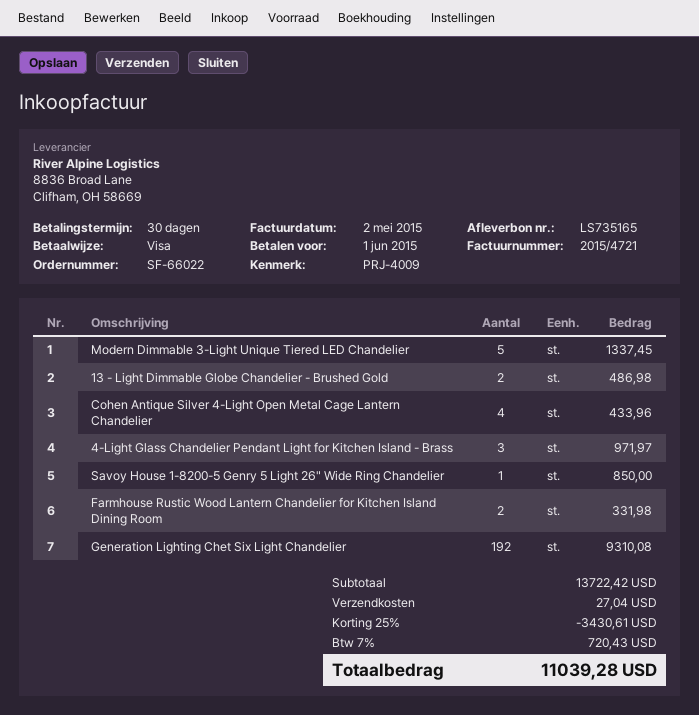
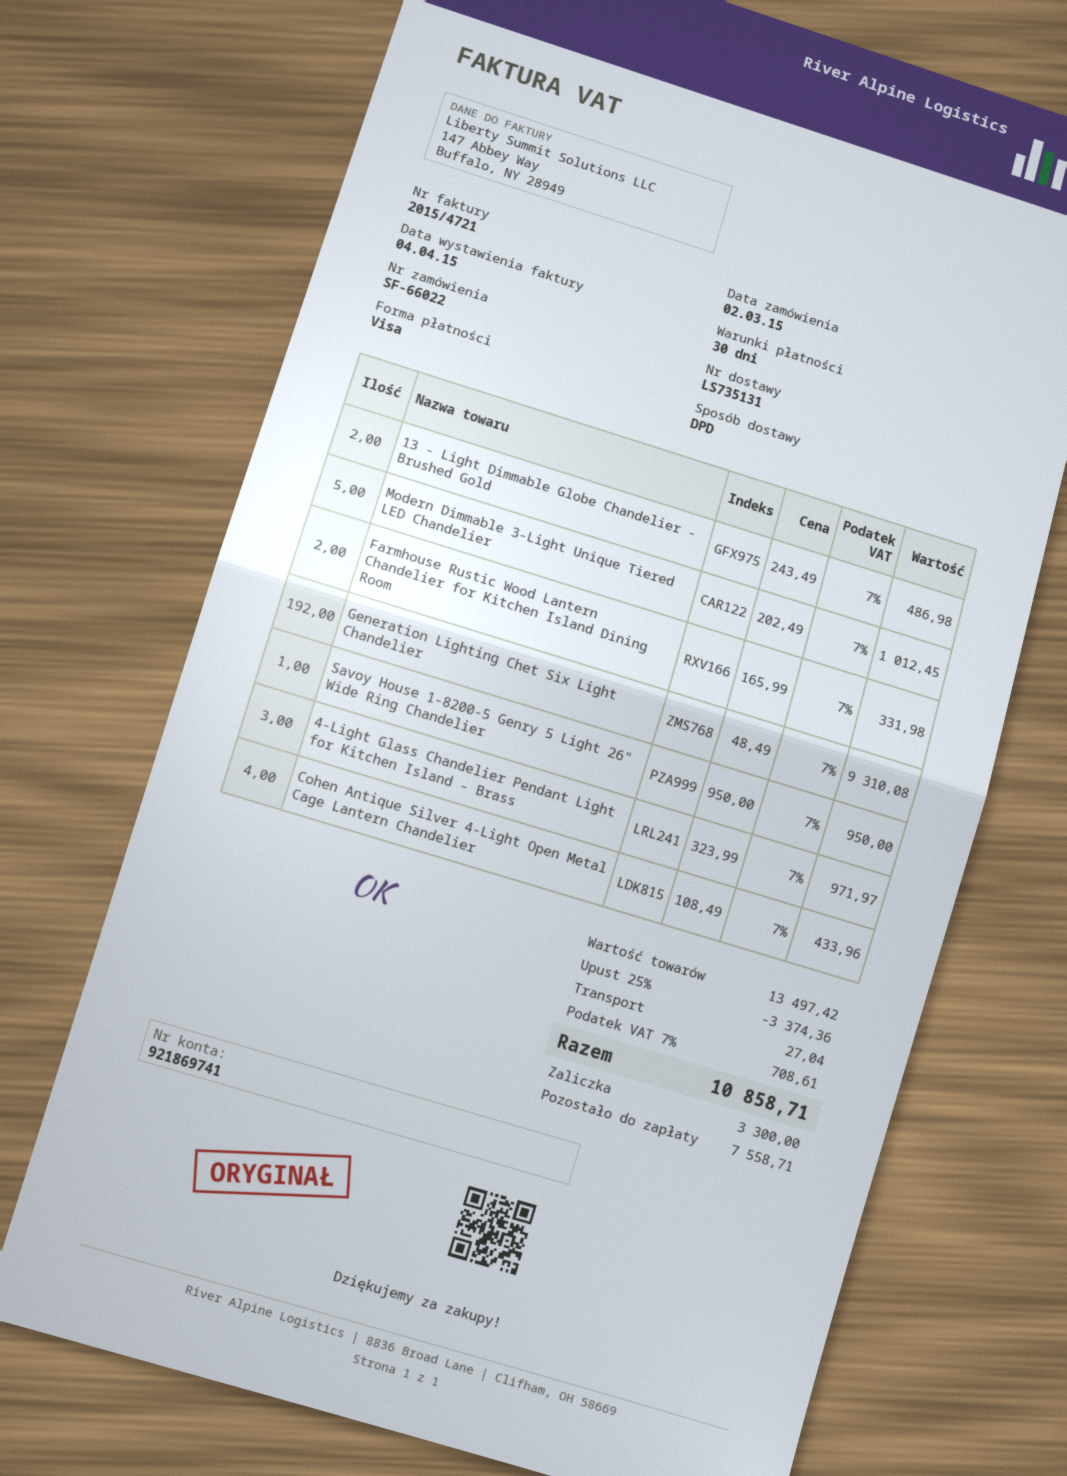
delivery note number: LS735165 -> LS735131
invoice date: 2015-05-02 -> 2015-04-04
Modern Dimmable 3-Light Unique Tiered LED Chandelier: 5 for 1337.45 -> 5 for 1012.45
Savoy House 1-8200-5 Genry 5 Light 26" Wide Ring Chandelier: 1 for 850.00 -> 1 for 950.00
subtotal: 13722.42 -> 13497.42
discount: 25% = 3430.61 -> 25% = 3374.36
tax: 7% = 720.43 -> 7% = 708.61
total: 11039.28 -> 10858.71

